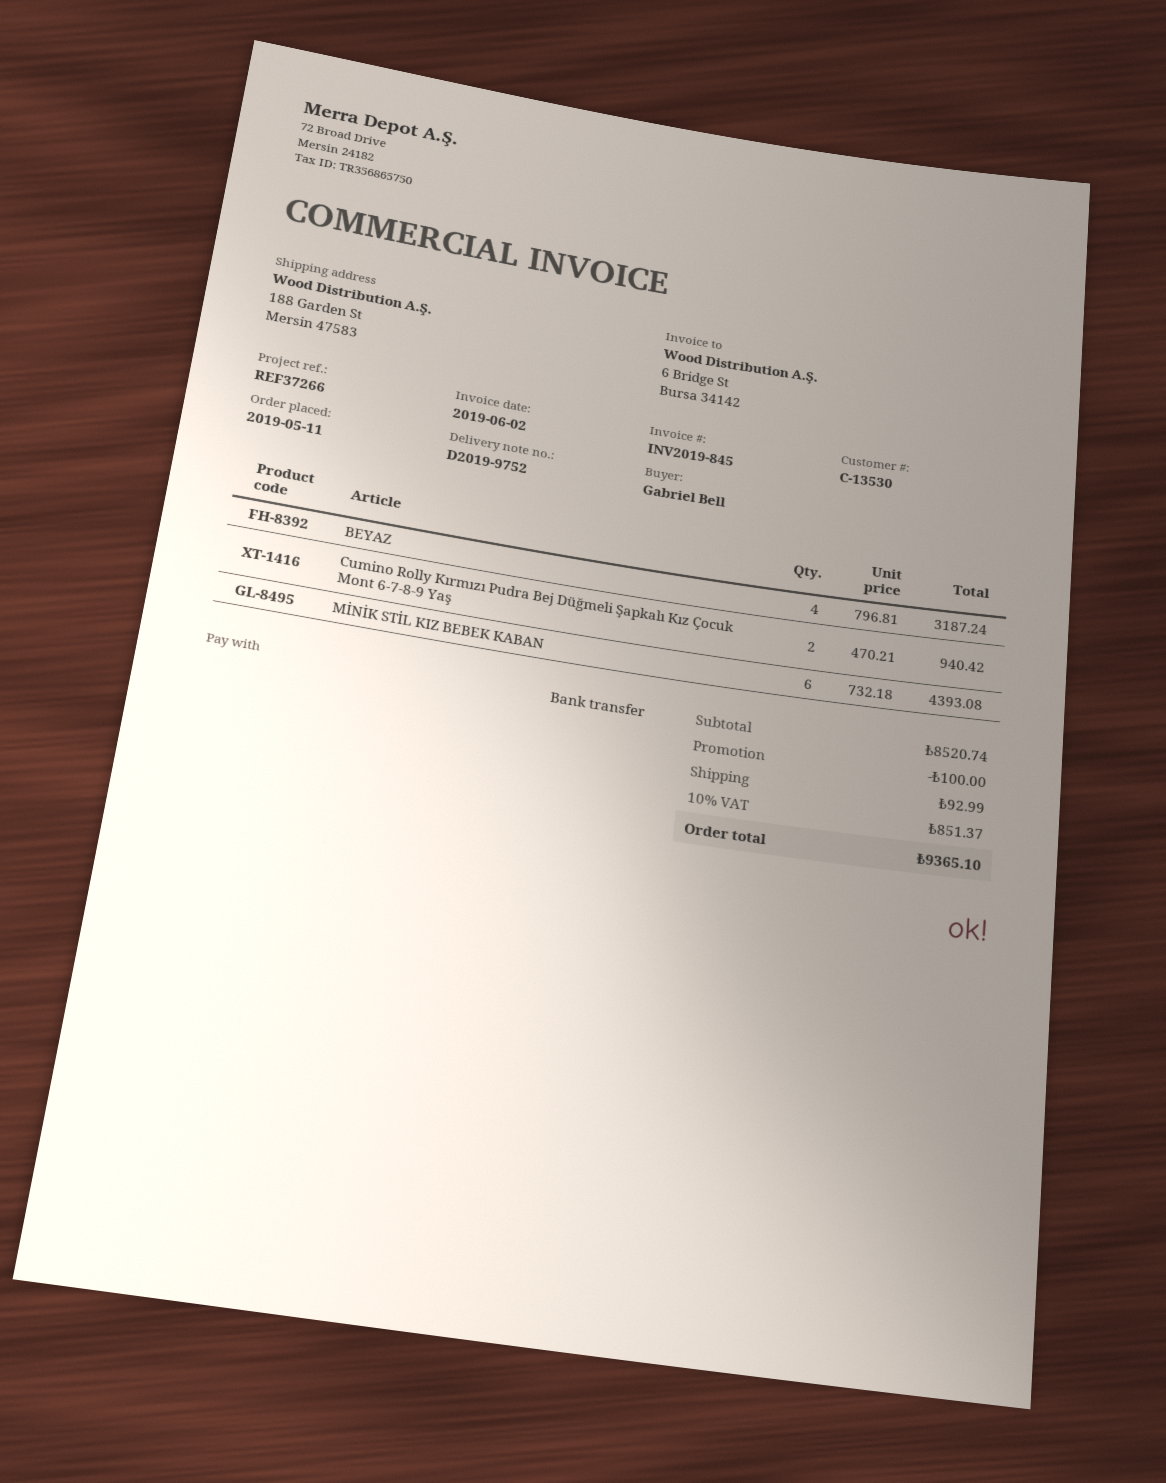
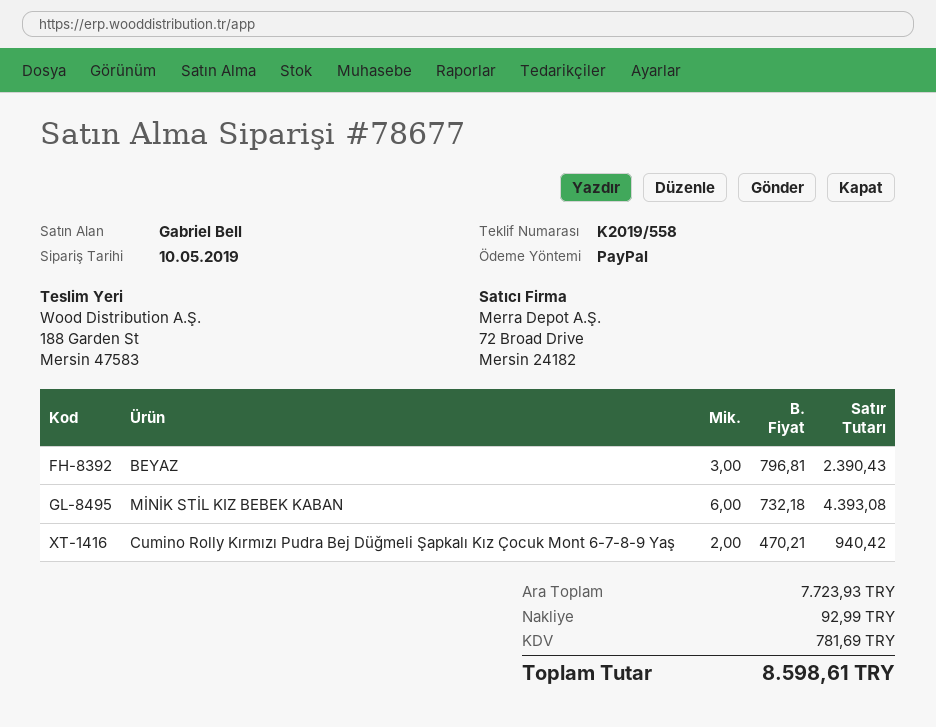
order date: 2019-05-11 -> 2019-05-10
payment method: bank transfer -> PayPal
BEYAZ: 4 x 796.81 = 3187.24 -> 3 x 796.81 = 2390.43
subtotal: 8520.74 -> 7723.93
discount: 100.00 -> none
tax: 851.37 -> 781.69
total: 9365.10 -> 8598.61

